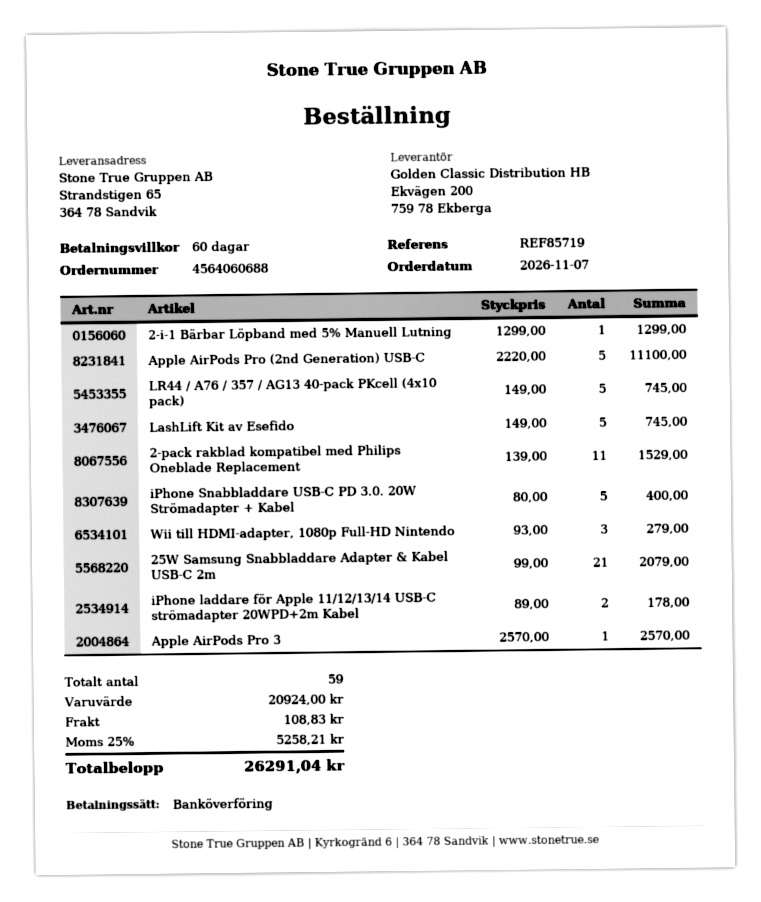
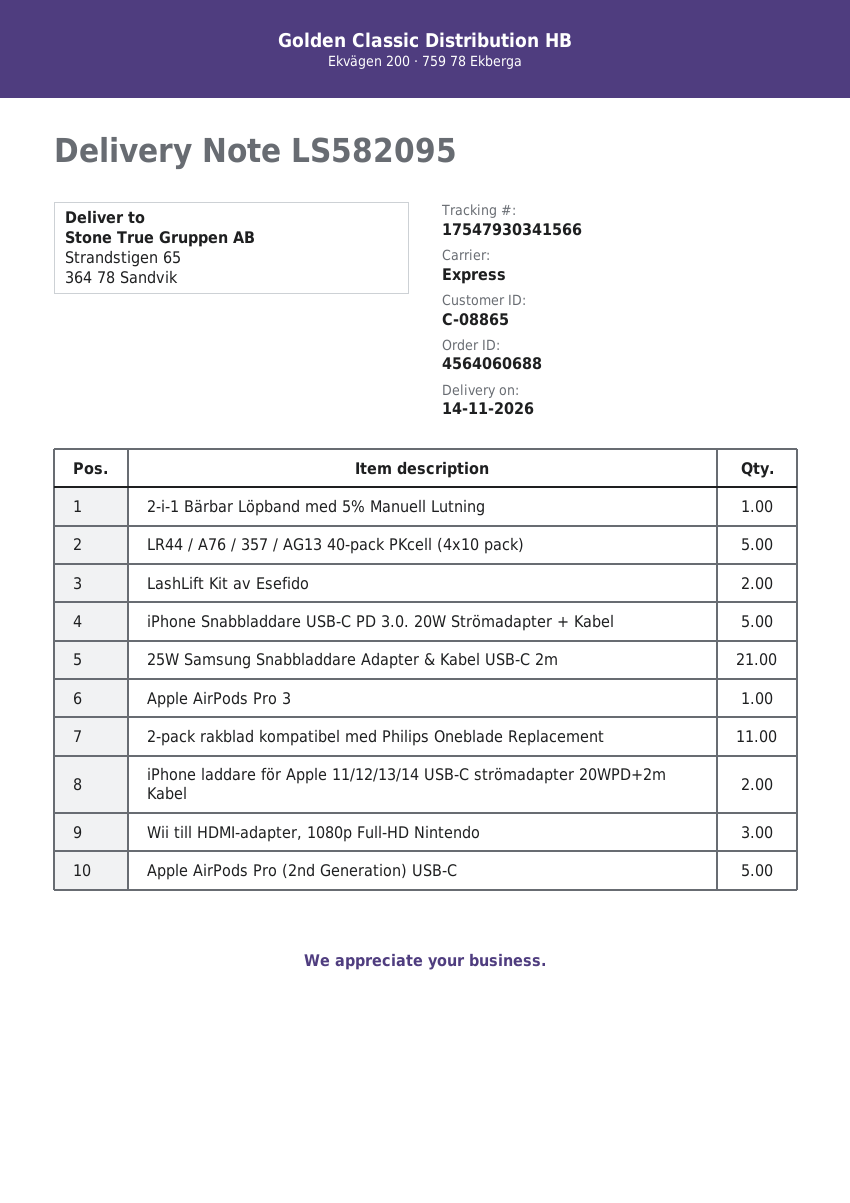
LashLift Kit av Esefido: 5 -> 2

